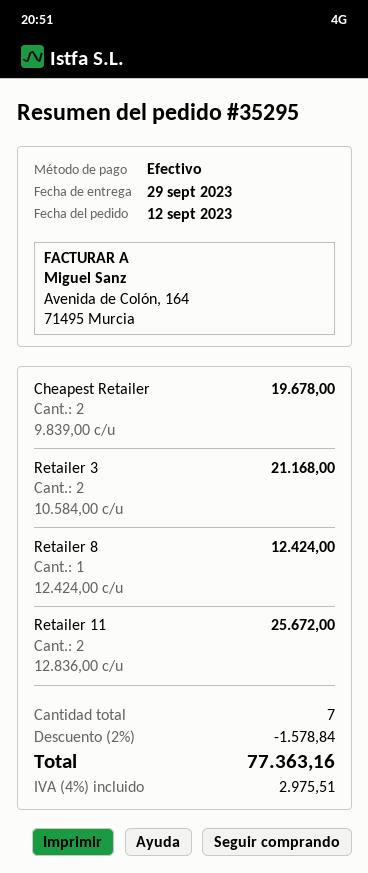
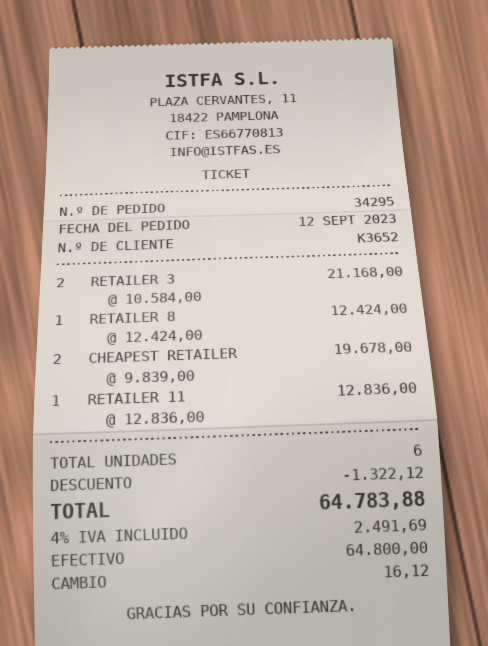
order number: 35295 -> 34295
Retailer 11: 2 x 12836.00 = 25672.00 -> 1 x 12836.00 = 12836.00
total quantity: 7 -> 6
discount: 1578.84 -> 1322.12
tax: 4% = 2975.51 -> 4% = 2491.69
total: 77363.16 -> 64783.88

